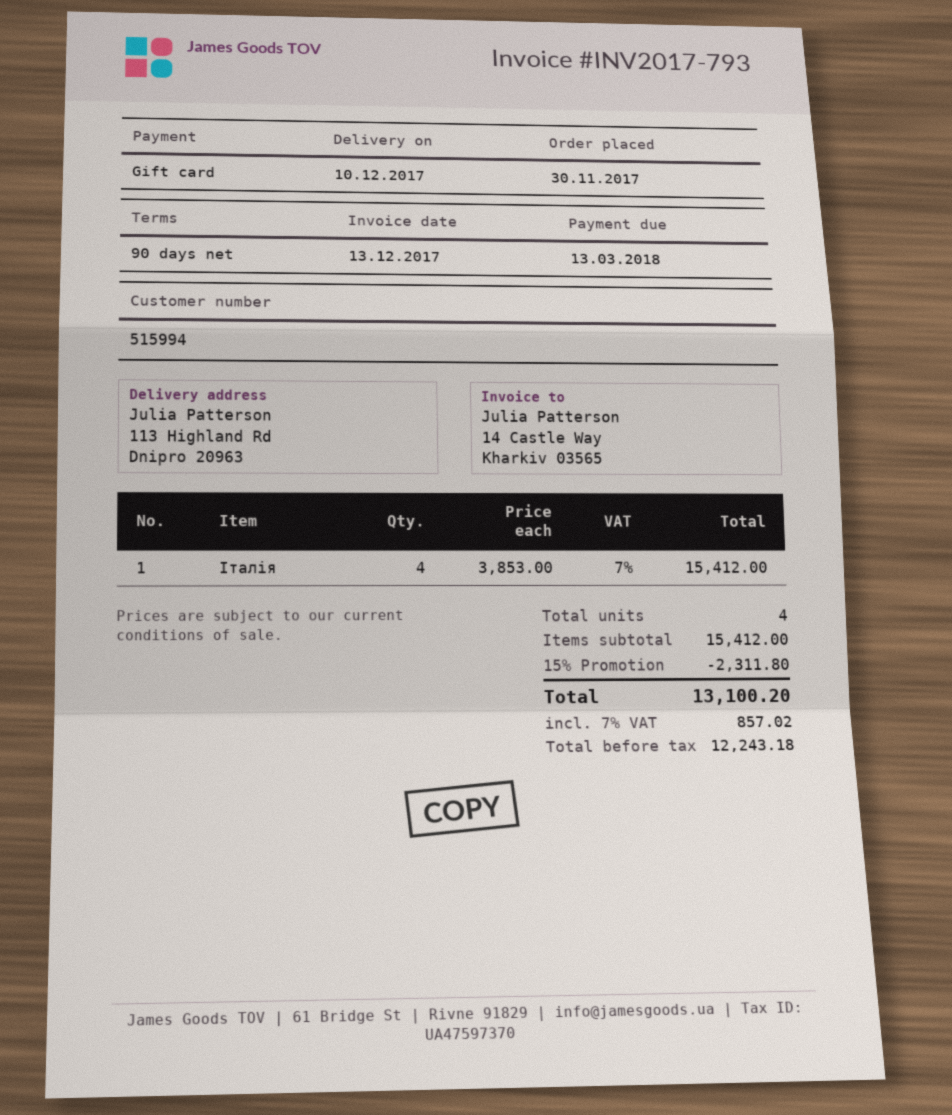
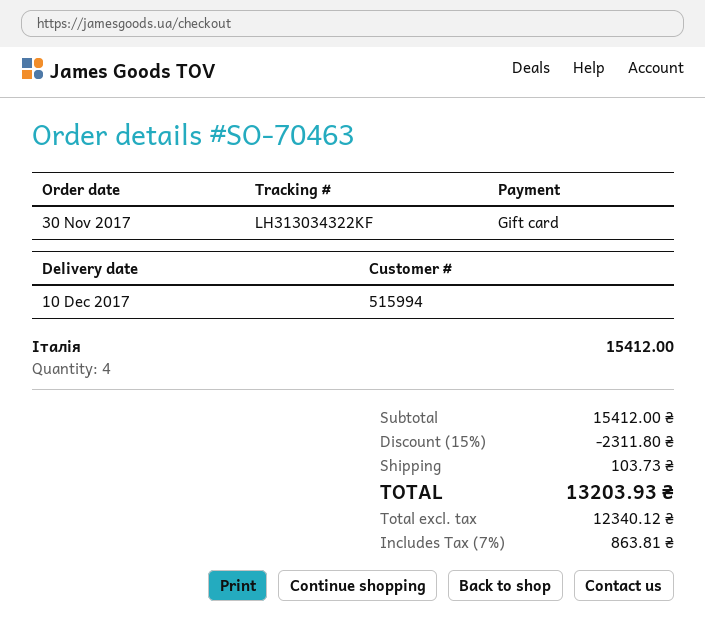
shipping: none -> 103.73
net: 12243.18 -> 12340.12
tax: 7% = 857.02 -> 7% = 863.81
total: 13100.20 -> 13203.93

